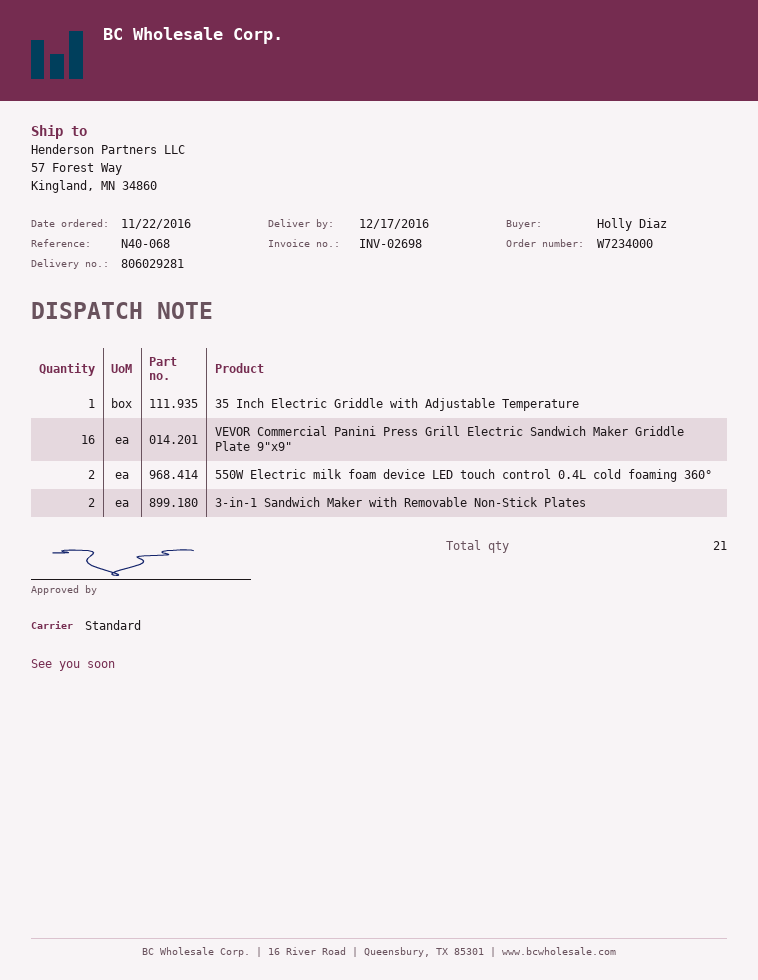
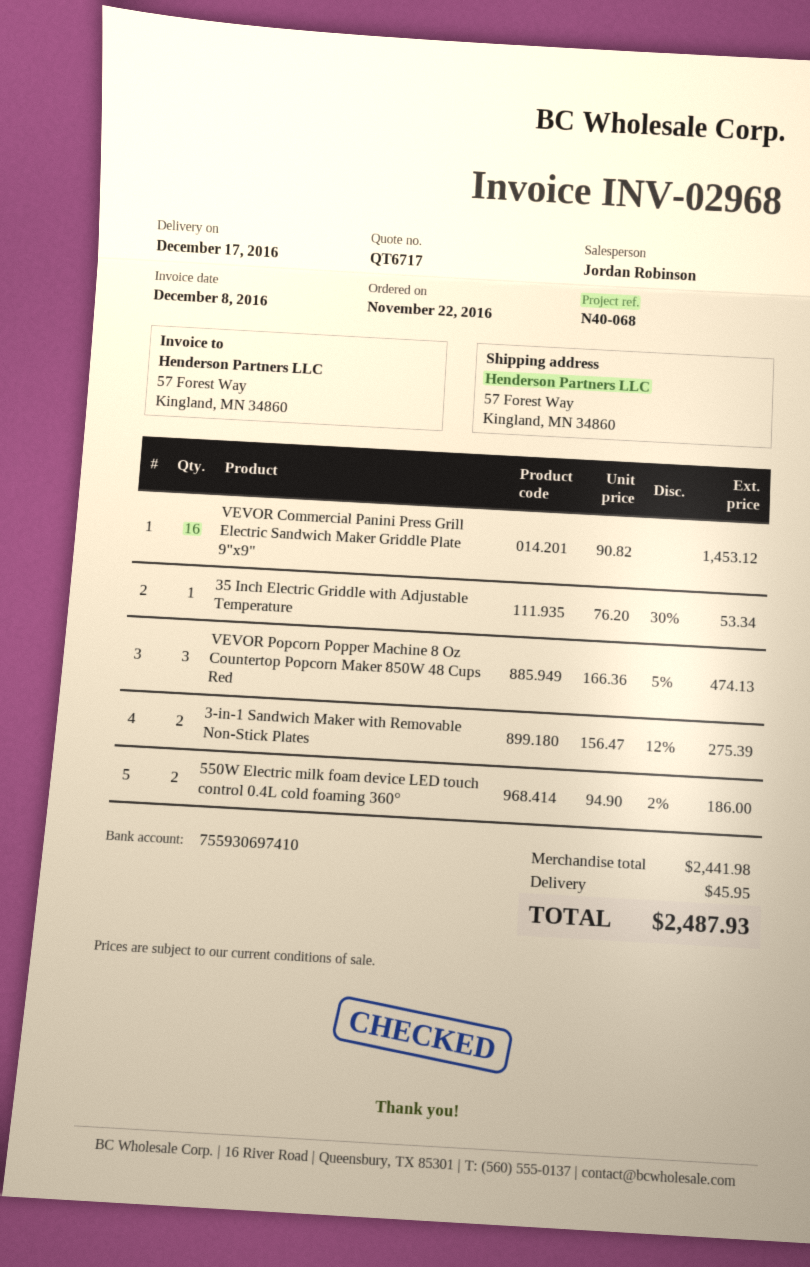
invoice number: INV-02698 -> INV-02968
VEVOR Popcorn Popper Machine 8 Oz Countertop Popcorn Maker 850W 48 Cups Red: none -> 3

